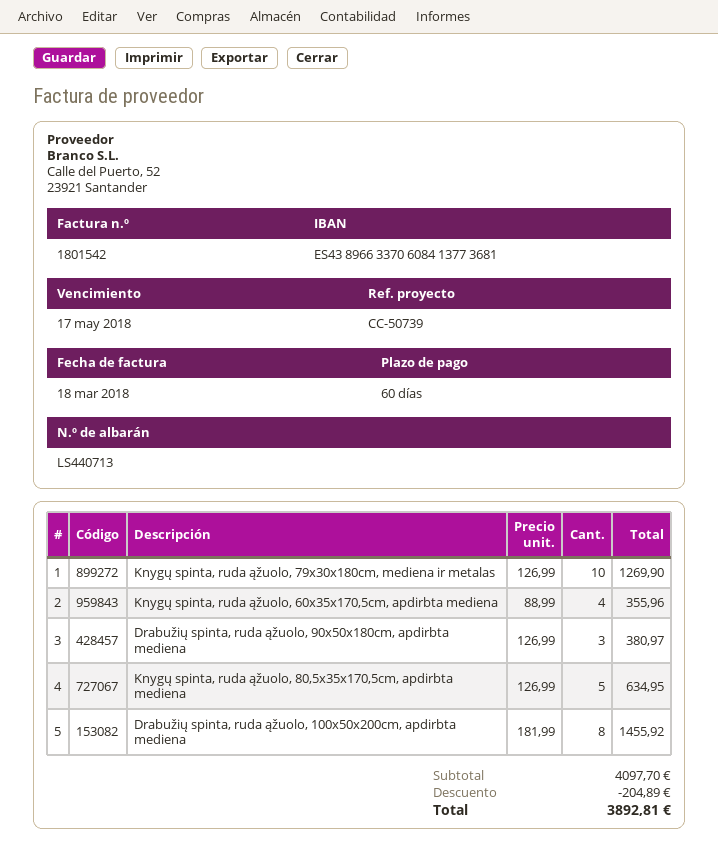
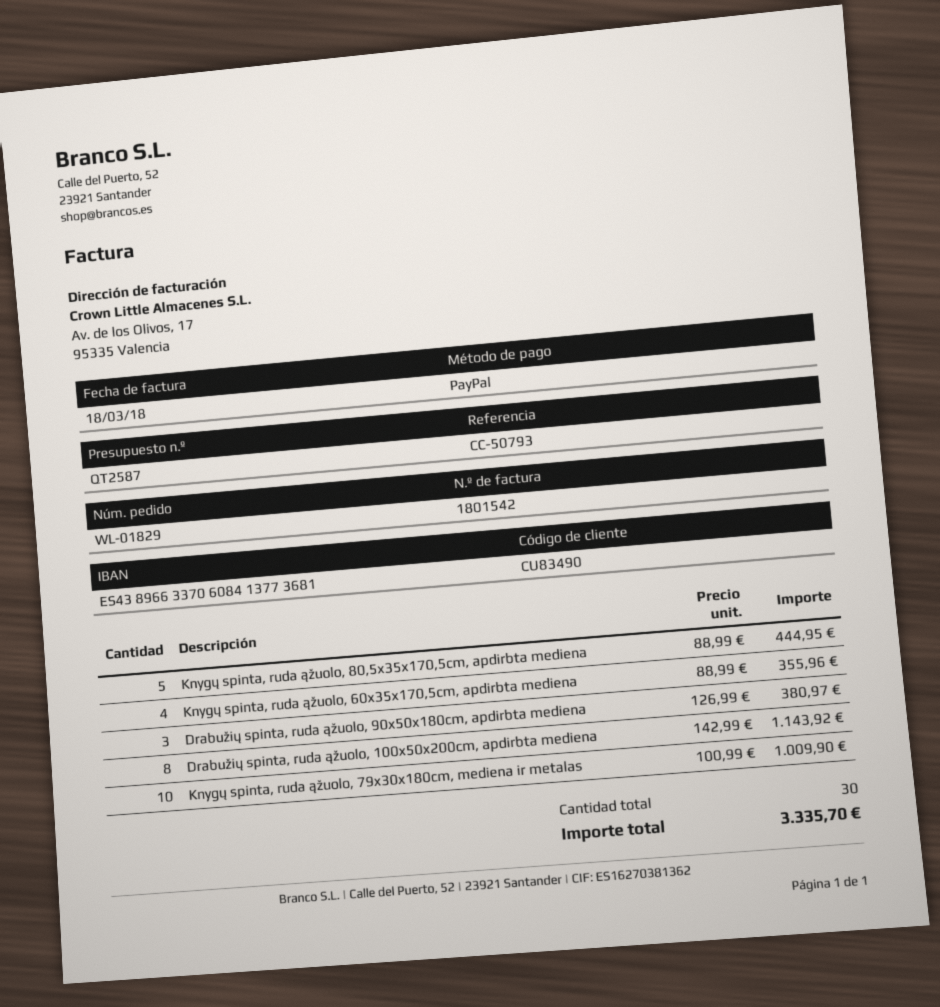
reference: CC-50739 -> CC-50793
Knygų spinta, ruda ąžuolo, 79x30x180cm, mediena ir metalas: 10 x 126.99 = 1269.90 -> 10 x 100.99 = 1009.90
Knygų spinta, ruda ąžuolo, 80,5x35x170,5cm, apdirbta mediena: 5 x 126.99 = 634.95 -> 5 x 88.99 = 444.95
Drabužių spinta, ruda ąžuolo, 100x50x200cm, apdirbta mediena: 8 x 181.99 = 1455.92 -> 8 x 142.99 = 1143.92
discount: 204.89 -> none
total: 3892.81 -> 3335.70

